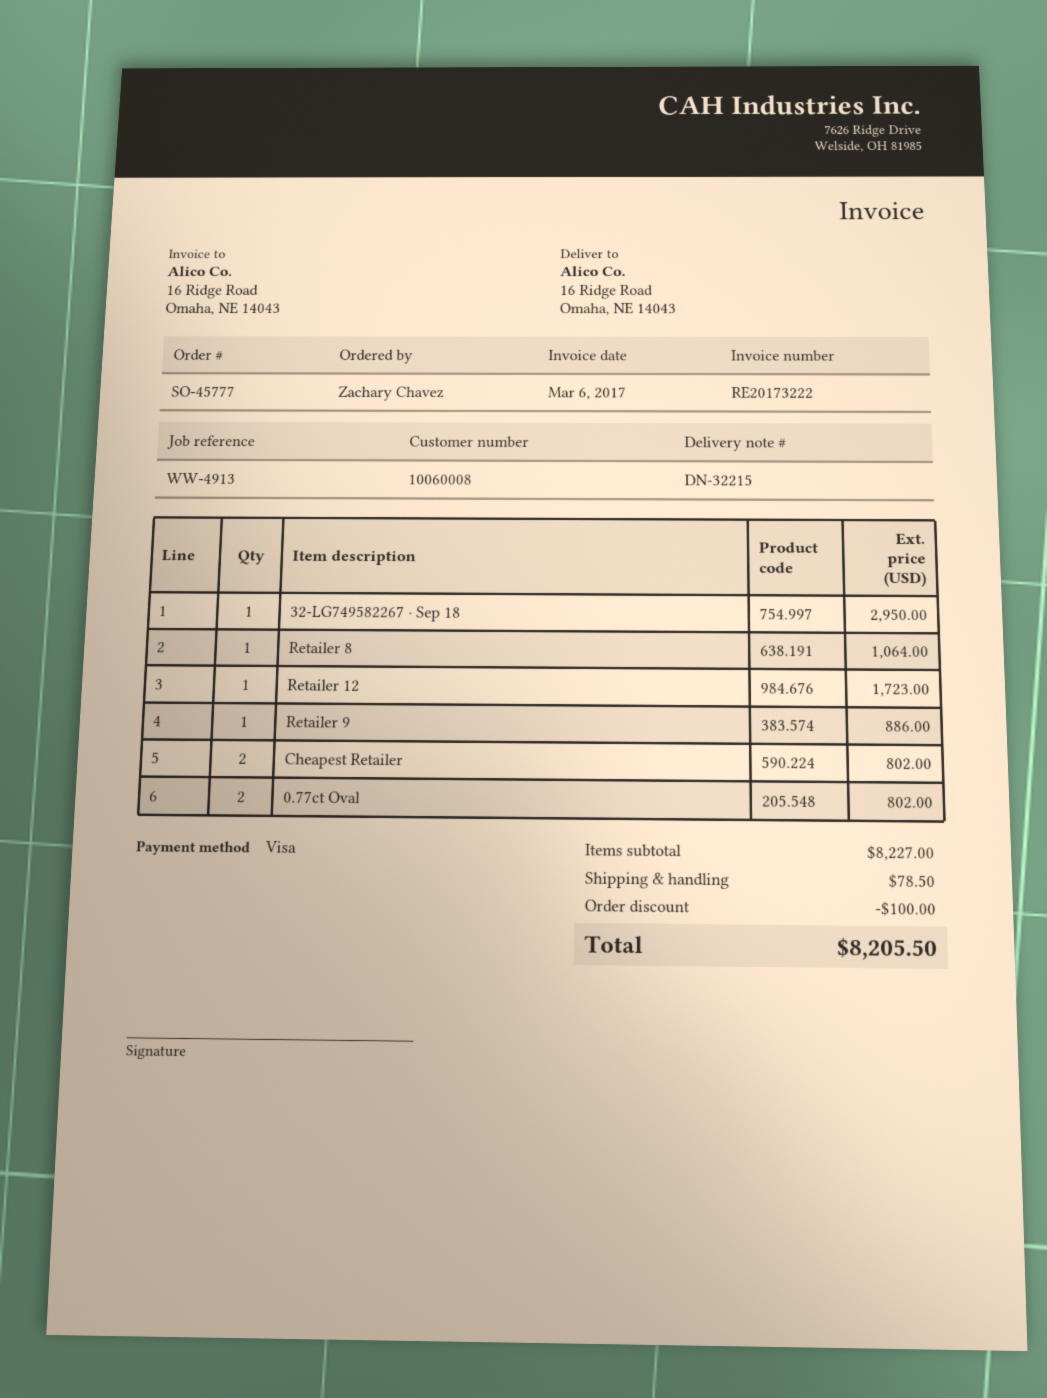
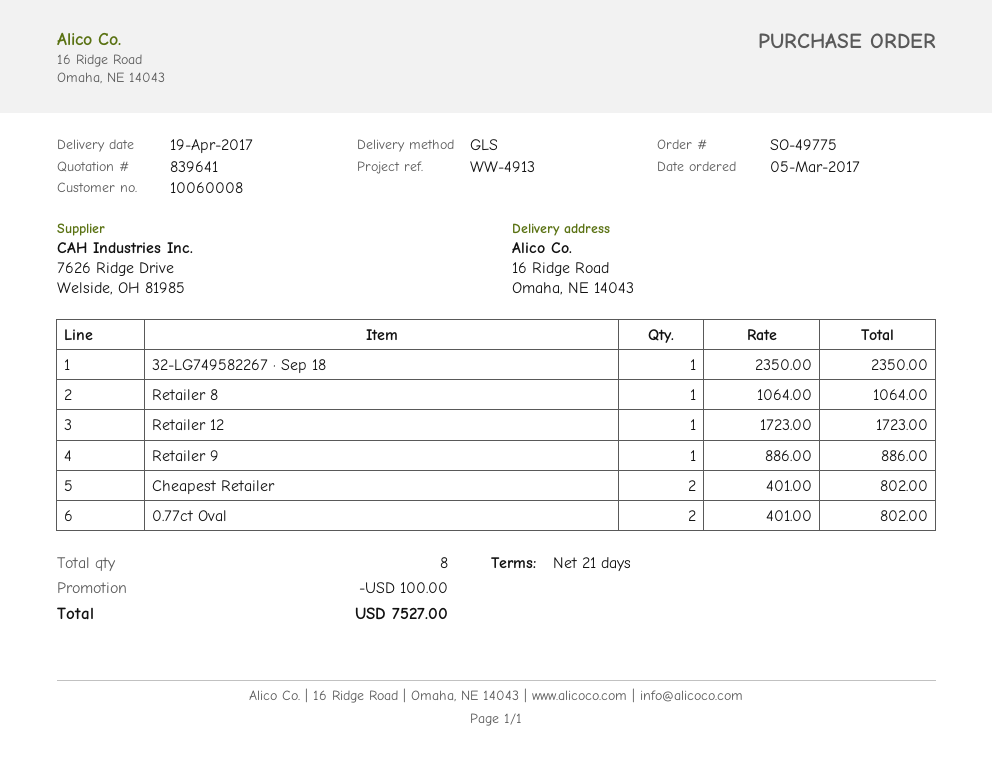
order number: SO-45777 -> SO-49775
32-LG749582267 · Sep 18: 1 for 2950.00 -> 1 for 2350.00
shipping: 78.50 -> none
total: 8205.50 -> 7527.00

